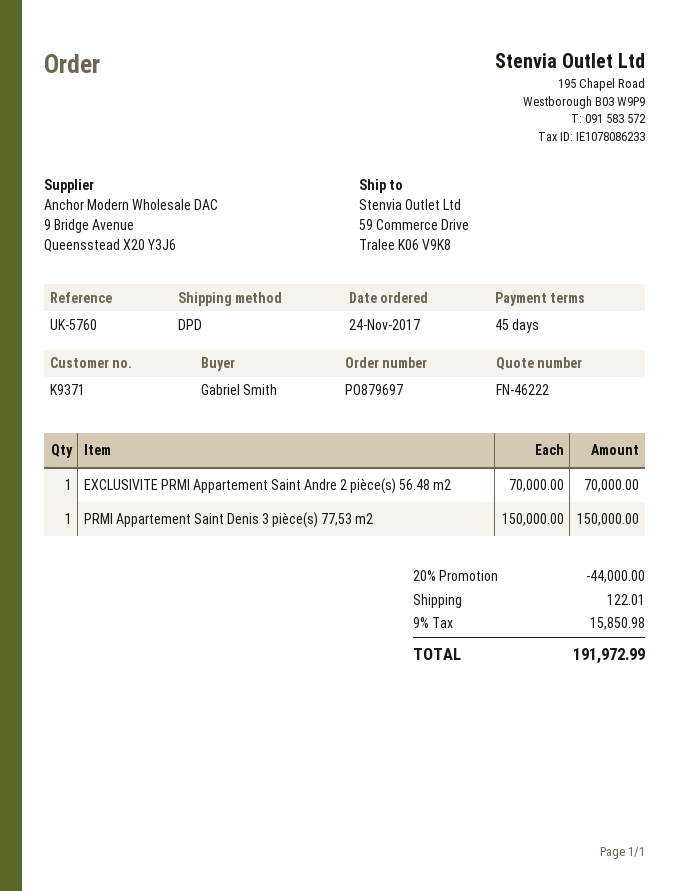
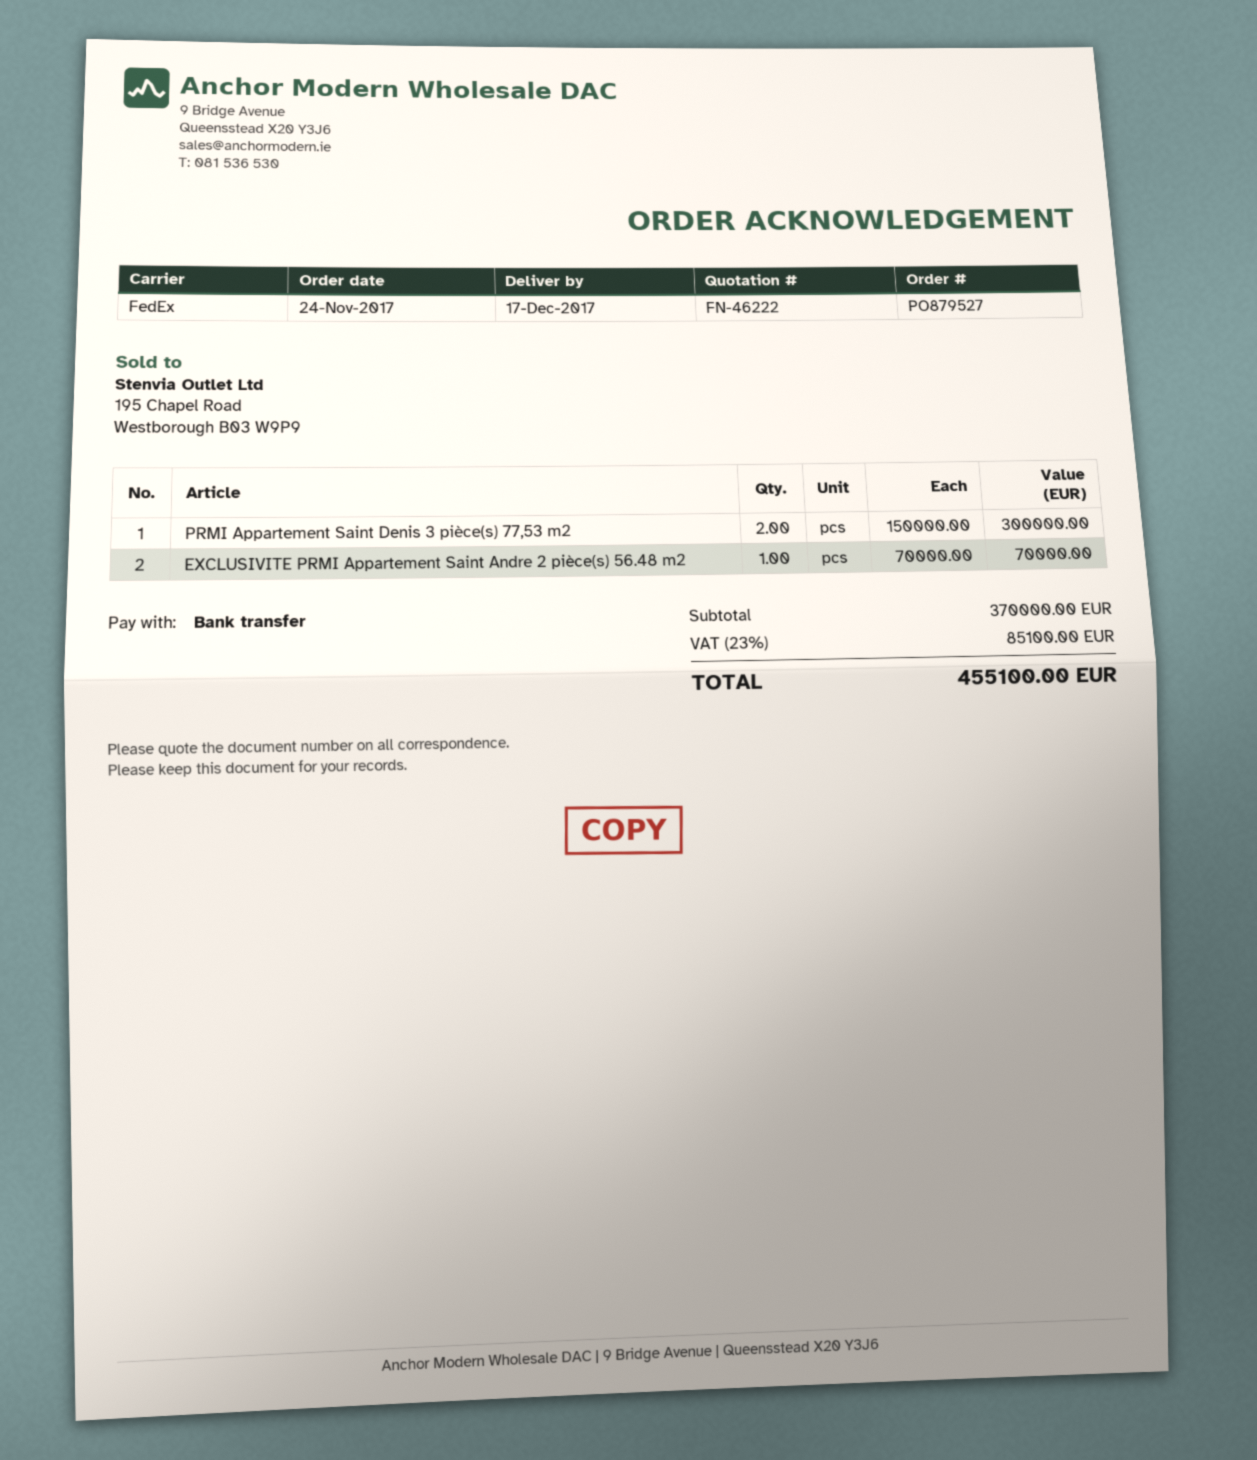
order number: PO879697 -> PO879527
shipping method: DPD -> FedEx
PRMI Appartement Saint Denis 3 pièce(s) 77,53 m2: 1 x 150000.00 = 150000.00 -> 2 x 150000.00 = 300000.00
discount: 20% = 44000.00 -> none
shipping: 122.01 -> none
tax: 9% = 15850.98 -> 23% = 85100.00
total: 191972.99 -> 455100.00

